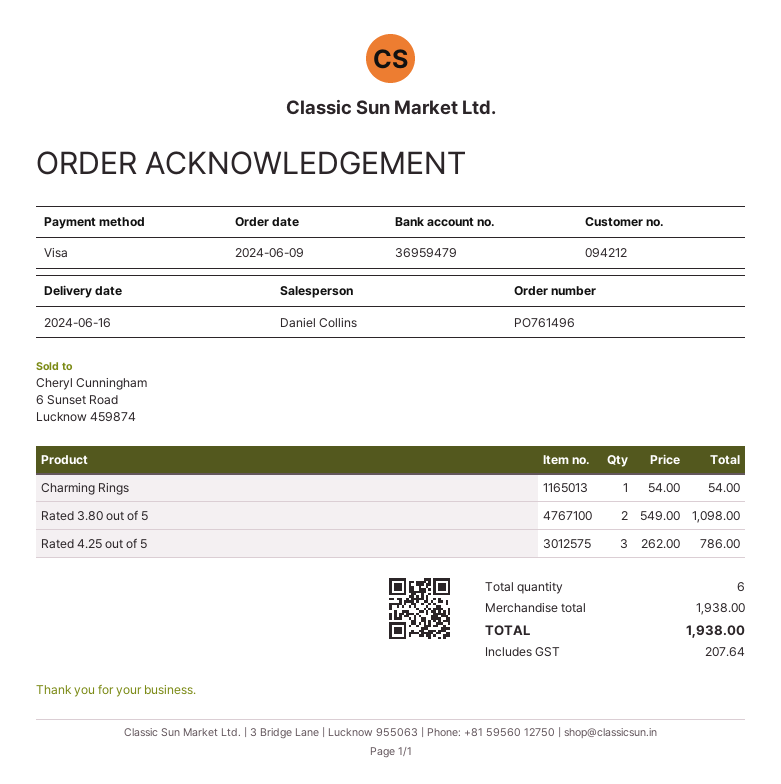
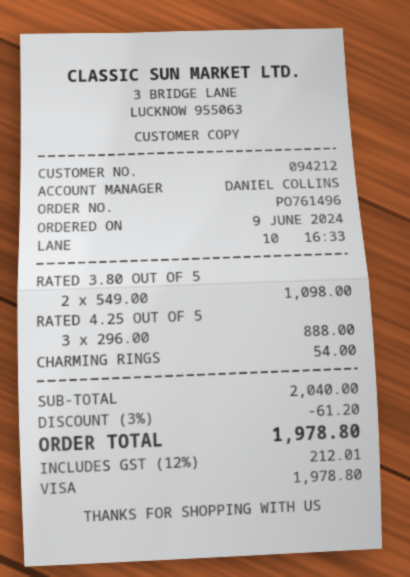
Rated 4.25 out of 5: 3 x 262.00 = 786.00 -> 3 x 296.00 = 888.00
subtotal: 1938.00 -> 2040.00
discount: none -> 3% = 61.20
tax: 207.64 -> 212.01
total: 1938.00 -> 1978.80

